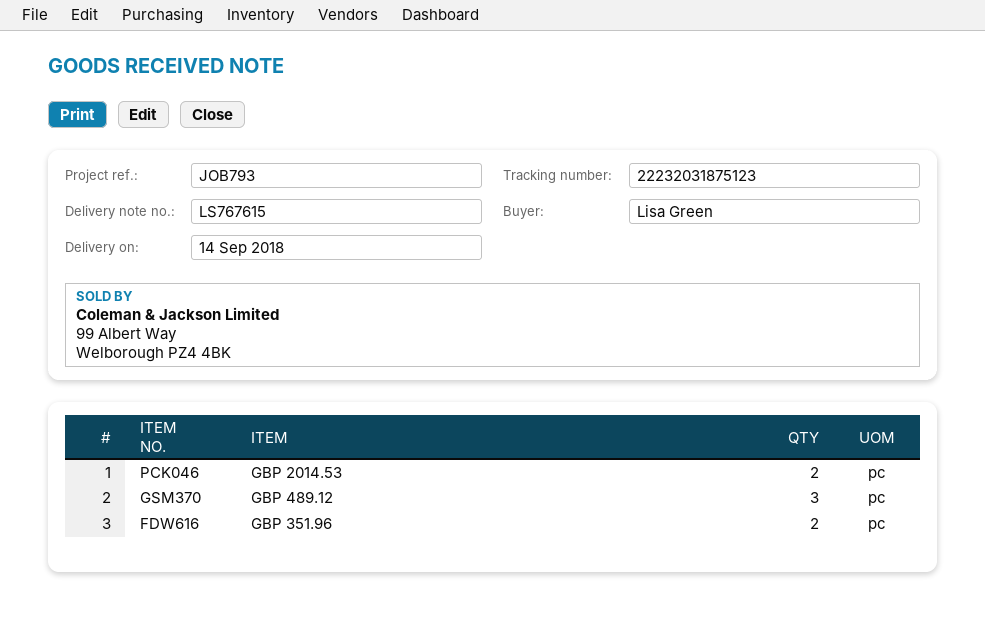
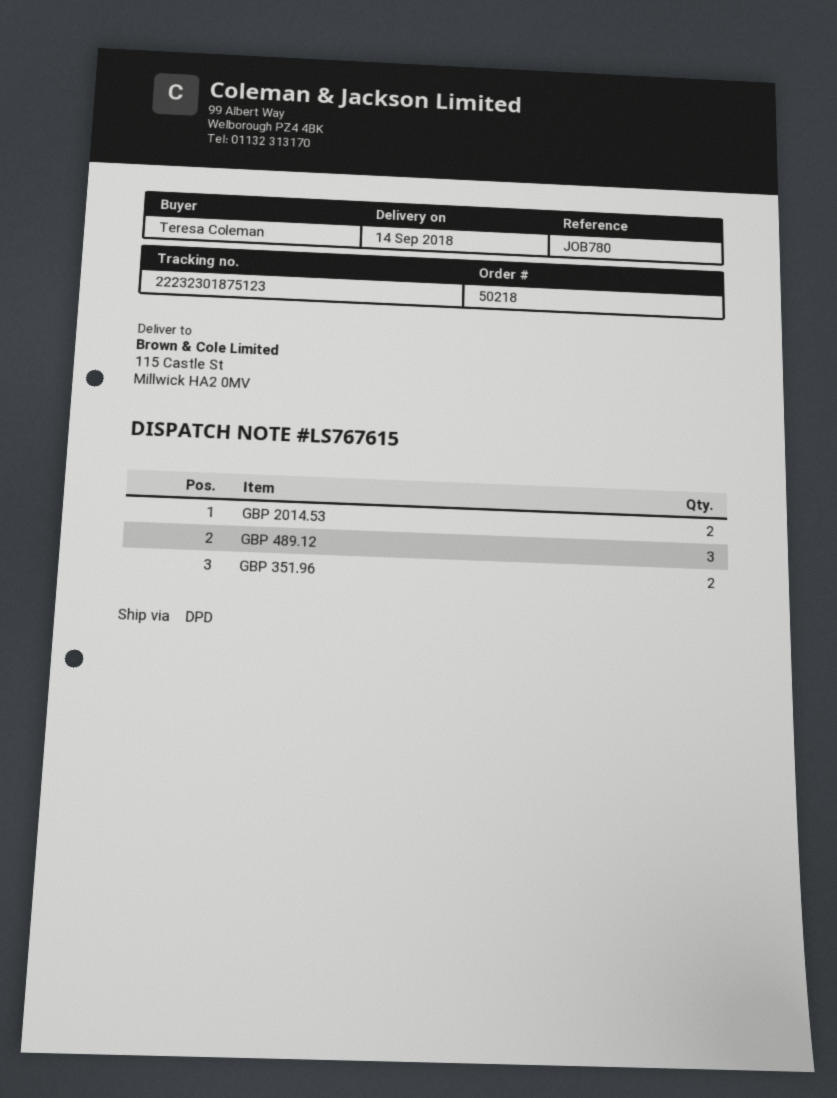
reference: JOB793 -> JOB780
ordered by: Lisa Green -> Teresa Coleman
tracking number: 22232031875123 -> 22232301875123

